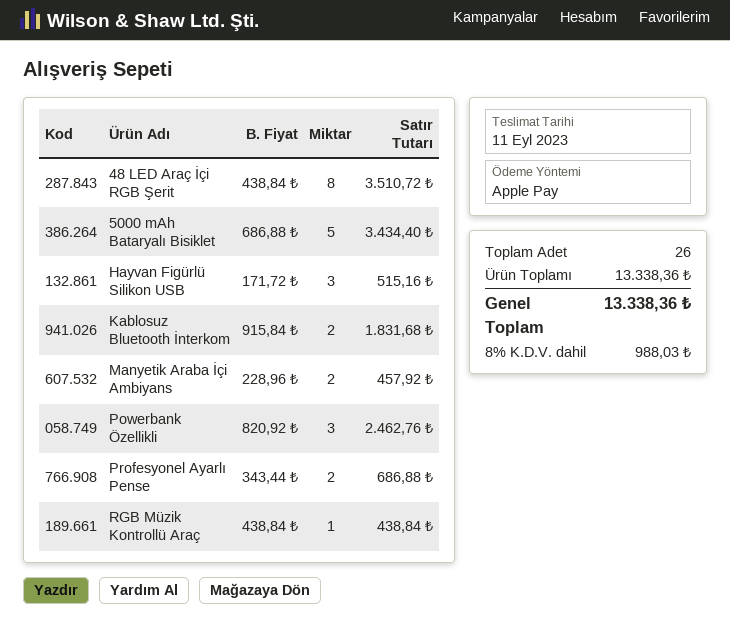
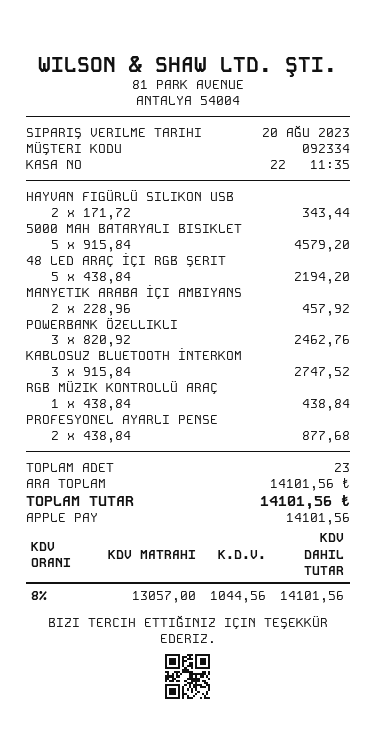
48 LED Araç İçi RGB Şerit: 8 x 438.84 = 3510.72 -> 5 x 438.84 = 2194.20
5000 mAh Bataryalı Bisiklet: 5 x 686.88 = 3434.40 -> 5 x 915.84 = 4579.20
Hayvan Figürlü Silikon USB: 3 x 171.72 = 515.16 -> 2 x 171.72 = 343.44
Kablosuz Bluetooth İnterkom: 2 x 915.84 = 1831.68 -> 3 x 915.84 = 2747.52
Profesyonel Ayarlı Pense: 2 x 343.44 = 686.88 -> 2 x 438.84 = 877.68
total quantity: 26 -> 23
subtotal: 13338.36 -> 14101.56
tax: 8% = 988.03 -> 8% = 1044.56
total: 13338.36 -> 14101.56

